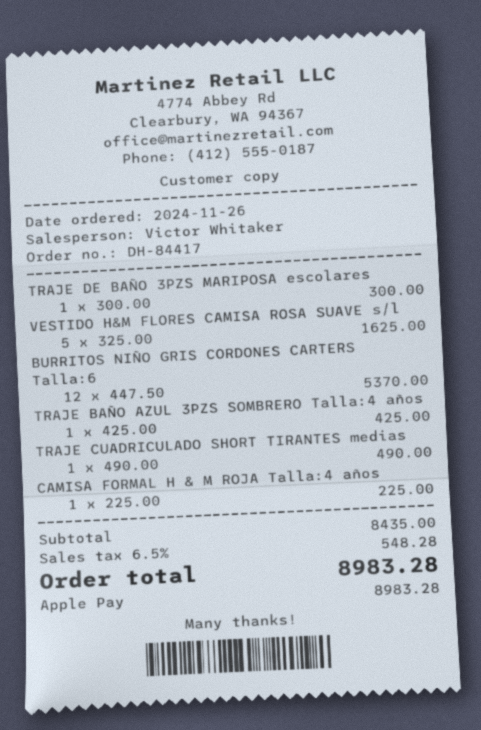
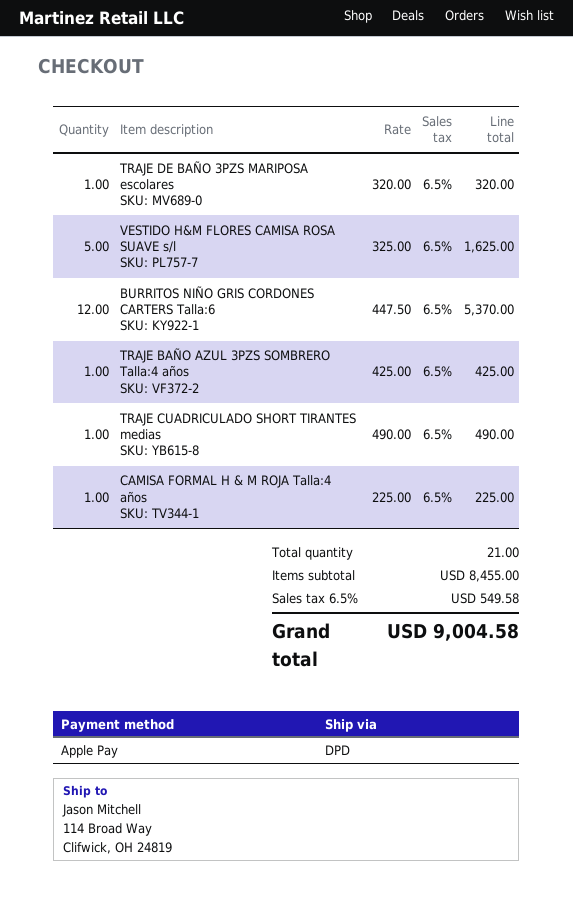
TRAJE DE BAÑO 3PZS MARIPOSA escolares: 1 x 300.00 = 300.00 -> 1 x 320.00 = 320.00
subtotal: 8435.00 -> 8455.00
tax: 6.5% = 548.28 -> 6.5% = 549.58
total: 8983.28 -> 9004.58

